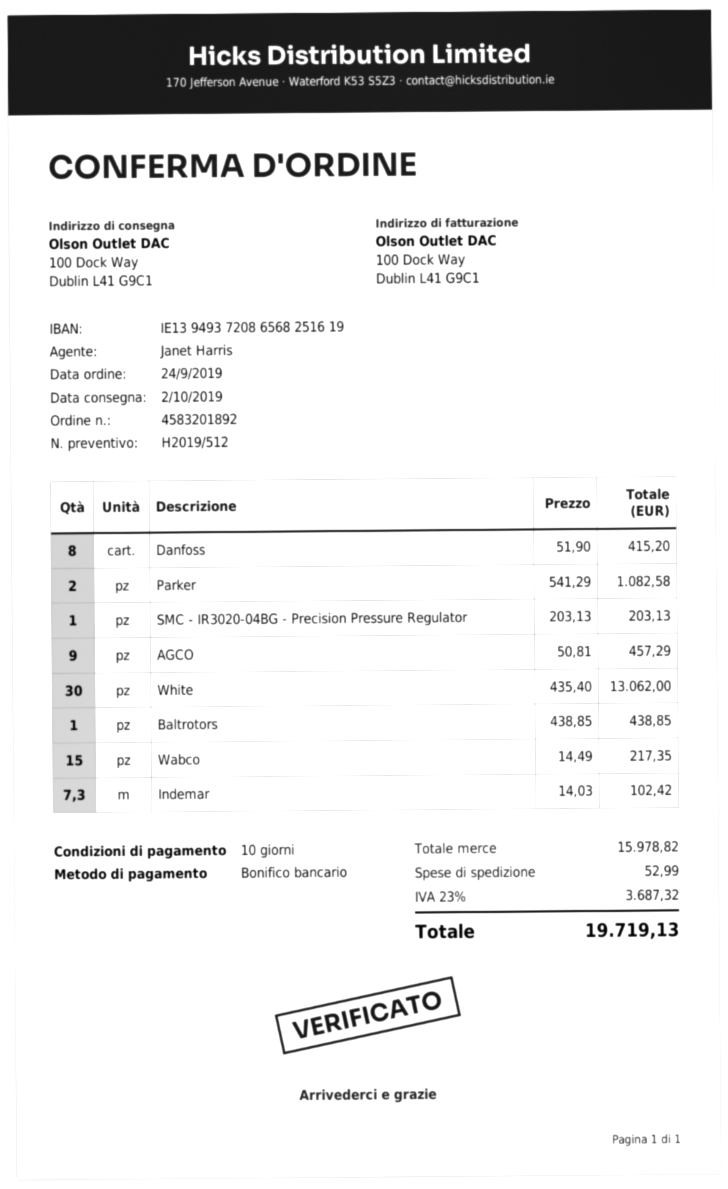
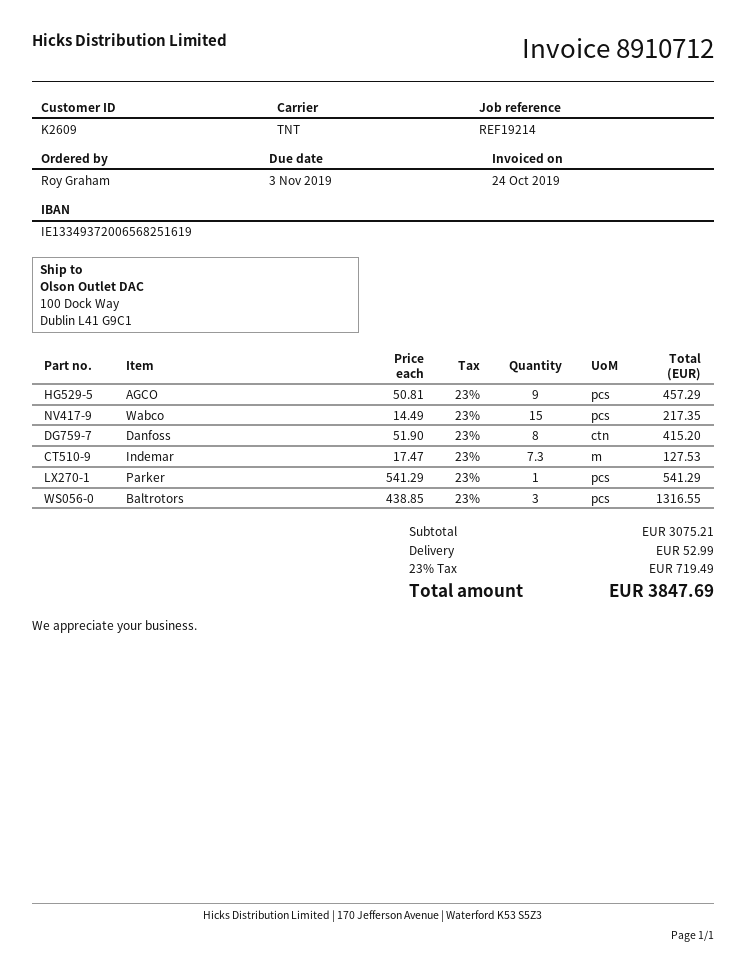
bank account: IE13949372086568251619 -> IE13349372006568251619
Parker: 2 x 541.29 = 1082.58 -> 1 x 541.29 = 541.29
SMC - IR3020-04BG - Precision Pressure Regulator: 1 x 203.13 = 203.13 -> none
White: 30 x 435.40 = 13062.00 -> none
Baltrotors: 1 x 438.85 = 438.85 -> 3 x 438.85 = 1316.55
Indemar: 7.3 x 14.03 = 102.42 -> 7.3 x 17.47 = 127.53
subtotal: 15978.82 -> 3075.21
tax: 23% = 3687.32 -> 23% = 719.49
total: 19719.13 -> 3847.69

